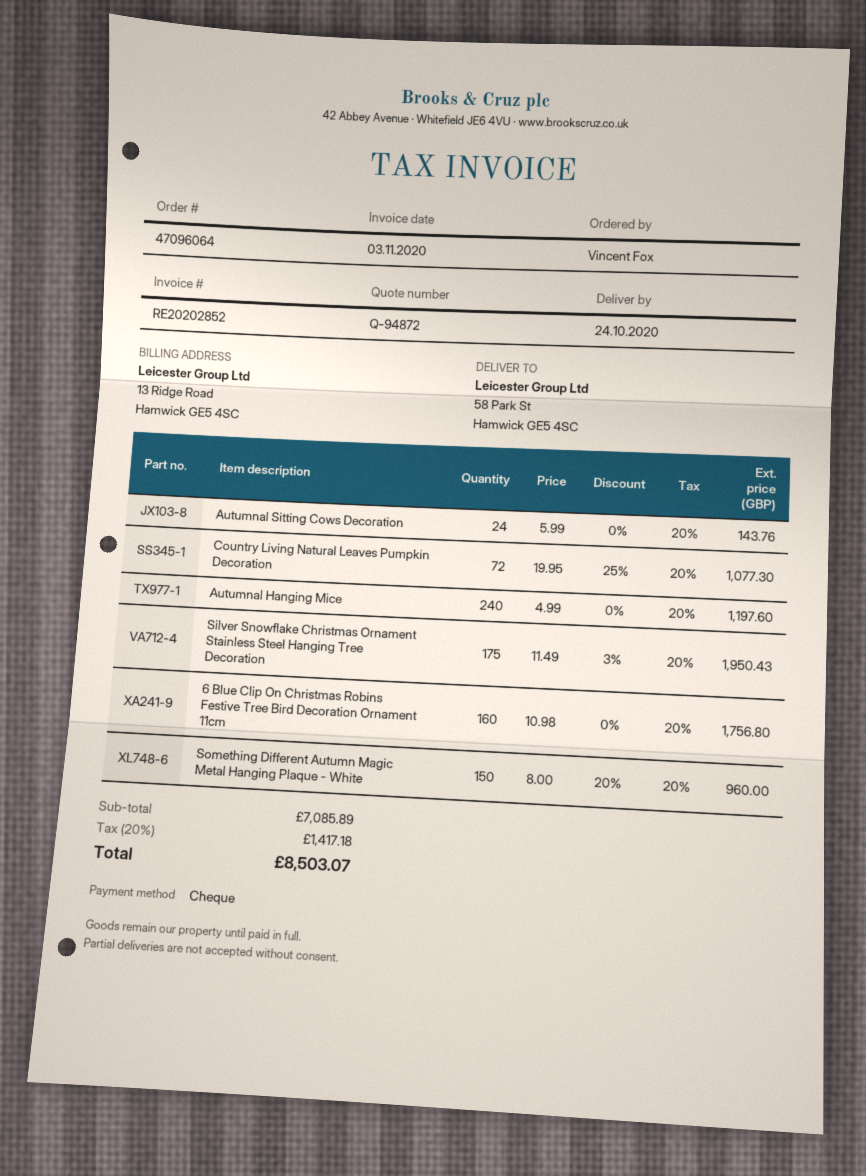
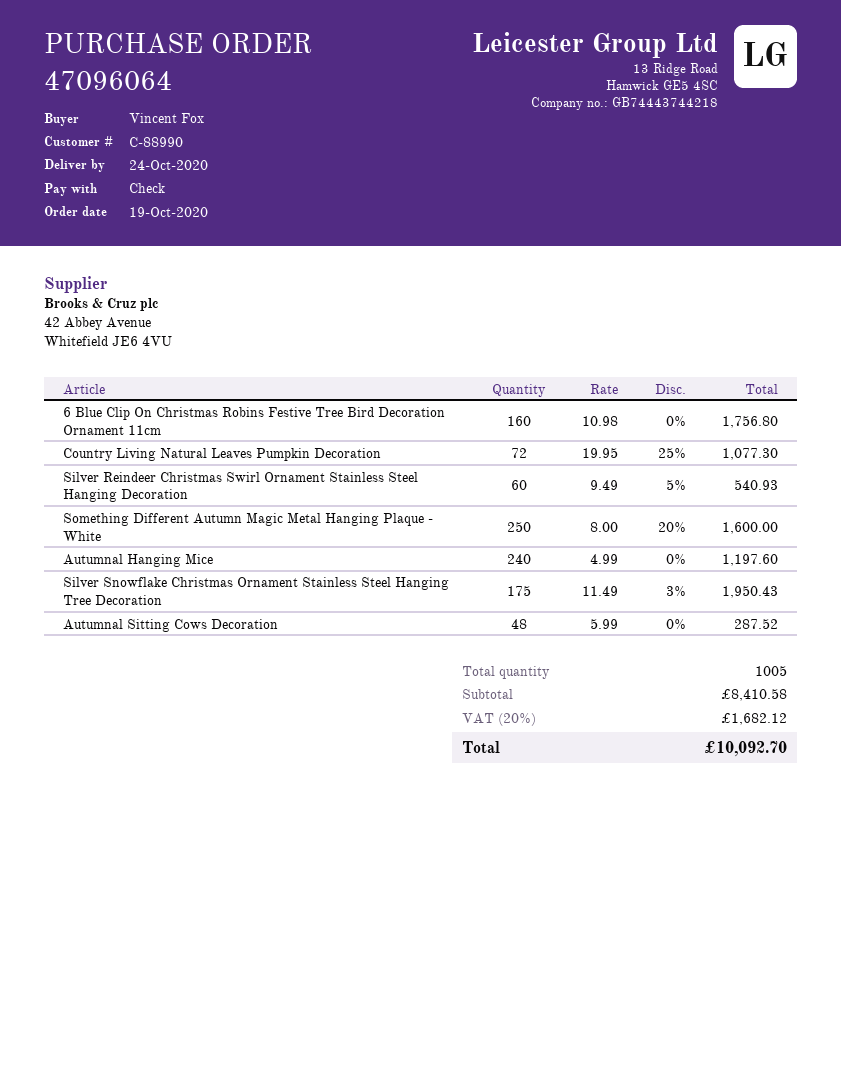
Autumnal Sitting Cows Decoration: 24 x 5.99 = 143.76 -> 48 x 5.99 = 287.52
Something Different Autumn Magic Metal Hanging Plaque - White: 150 x 8.00 - 20% = 960.00 -> 250 x 8.00 - 20% = 1600.00
Silver Reindeer Christmas Swirl Ornament Stainless Steel Hanging Decoration: none -> 60 x 9.49 - 5% = 540.93
subtotal: 7085.89 -> 8410.58
tax: 20% = 1417.18 -> 20% = 1682.12
total: 8503.07 -> 10092.70

